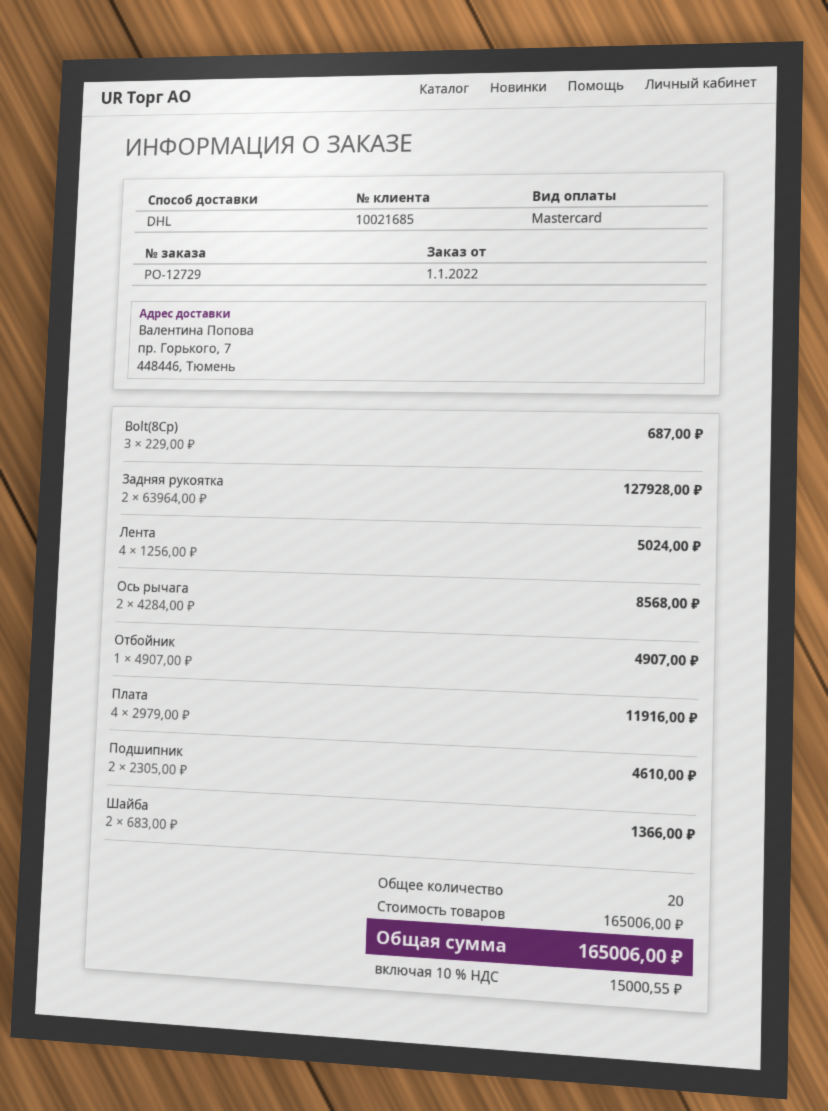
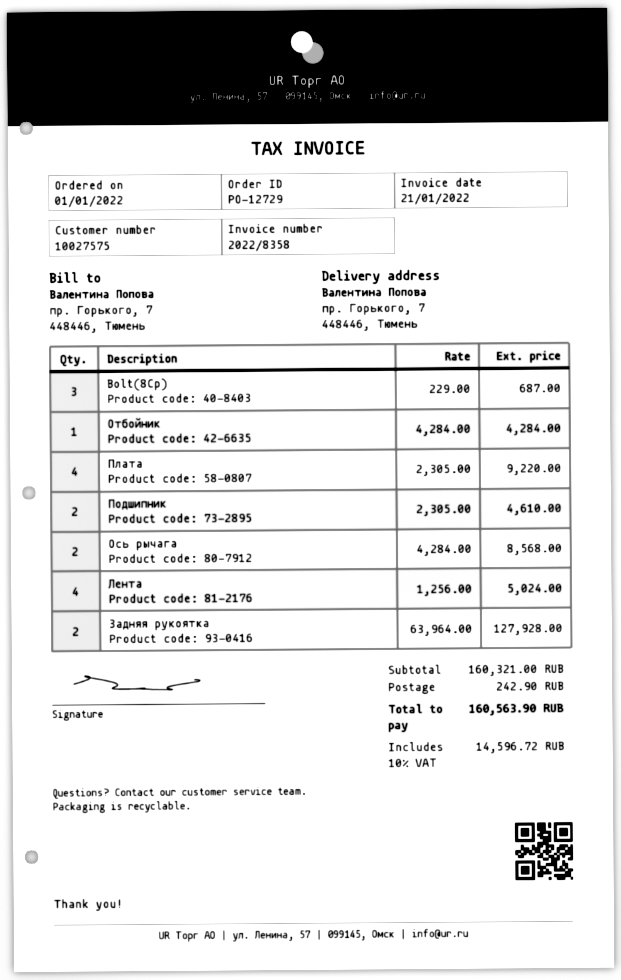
customer number: 10021685 -> 10027575
Отбойник: 1 x 4907.00 = 4907.00 -> 1 x 4284.00 = 4284.00
Плата: 4 x 2979.00 = 11916.00 -> 4 x 2305.00 = 9220.00
Шайба: 2 x 683.00 = 1366.00 -> none
subtotal: 165006.00 -> 160321.00
shipping: none -> 242.90
tax: 10% = 15000.55 -> 10% = 14596.72
total: 165006.00 -> 160563.90

